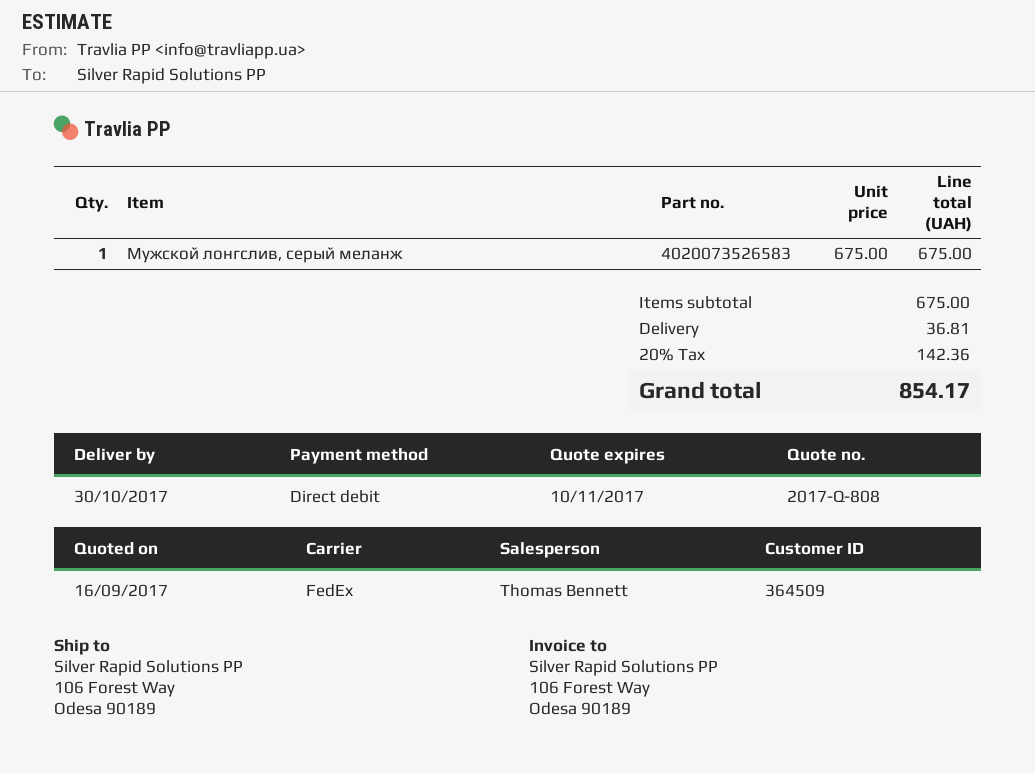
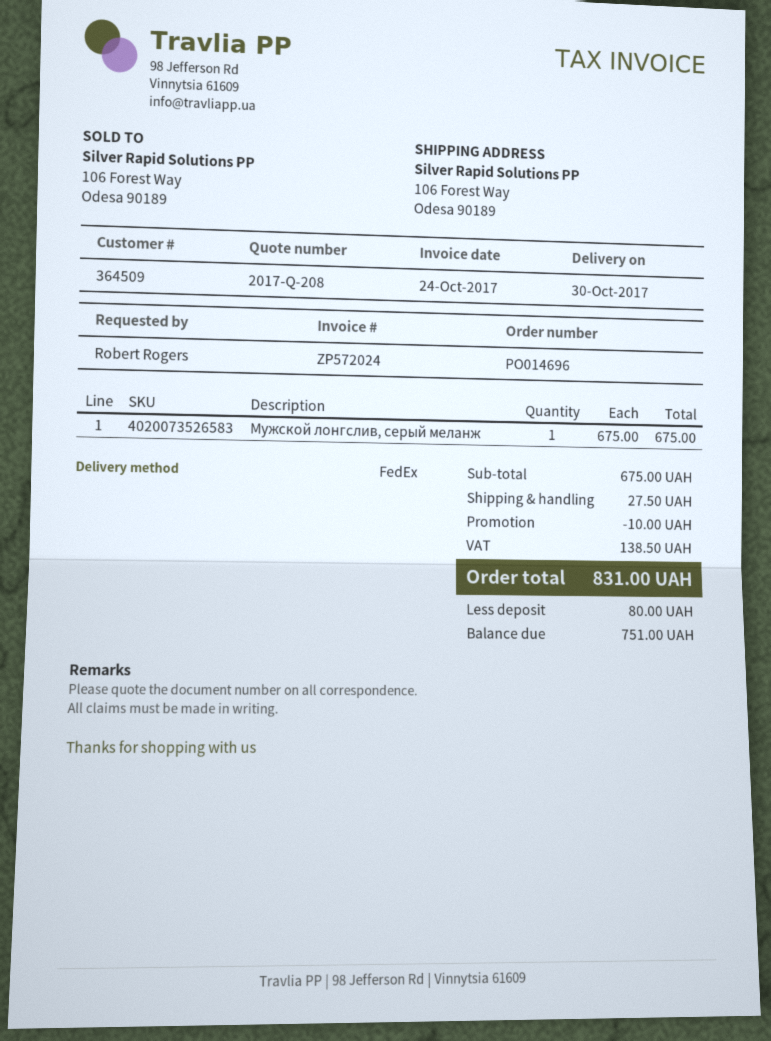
quote number: 2017-Q-808 -> 2017-Q-208
discount: none -> 10.00
shipping: 36.81 -> 27.50
tax: 142.36 -> 138.50
total: 854.17 -> 831.00

